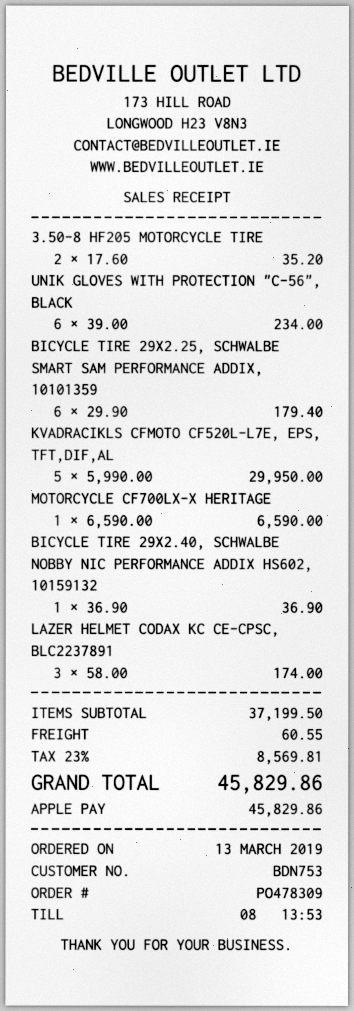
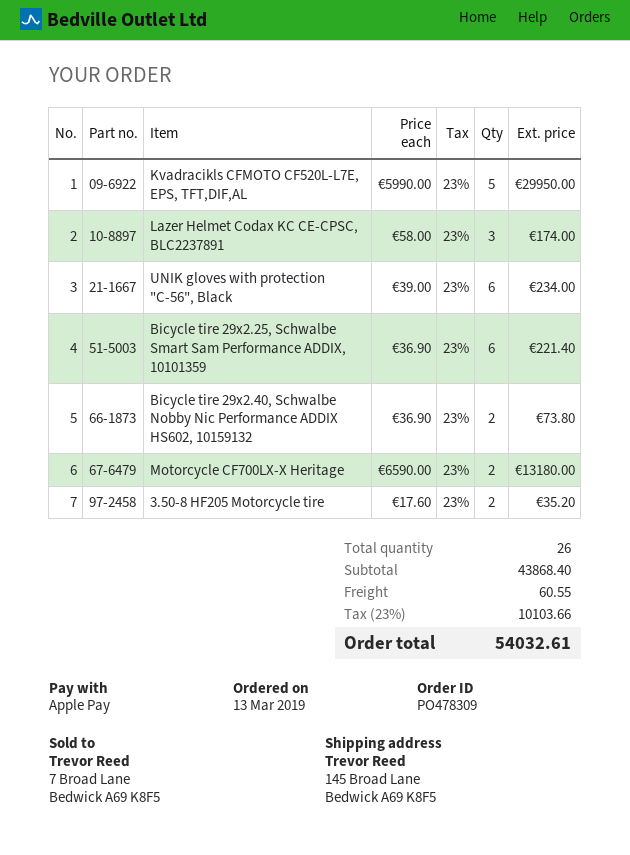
BICYCLE TIRE 29X2.25, SCHWALBE SMART SAM PERFORMANCE ADDIX, 10101359: 6 x 29.90 = 179.40 -> 6 x 36.90 = 221.40
MOTORCYCLE CF700LX-X HERITAGE: 1 x 6590.00 = 6590.00 -> 2 x 6590.00 = 13180.00
BICYCLE TIRE 29X2.40, SCHWALBE NOBBY NIC PERFORMANCE ADDIX HS602, 10159132: 1 x 36.90 = 36.90 -> 2 x 36.90 = 73.80
subtotal: 37199.50 -> 43868.40
tax: 23% = 8569.81 -> 23% = 10103.66
total: 45829.86 -> 54032.61

